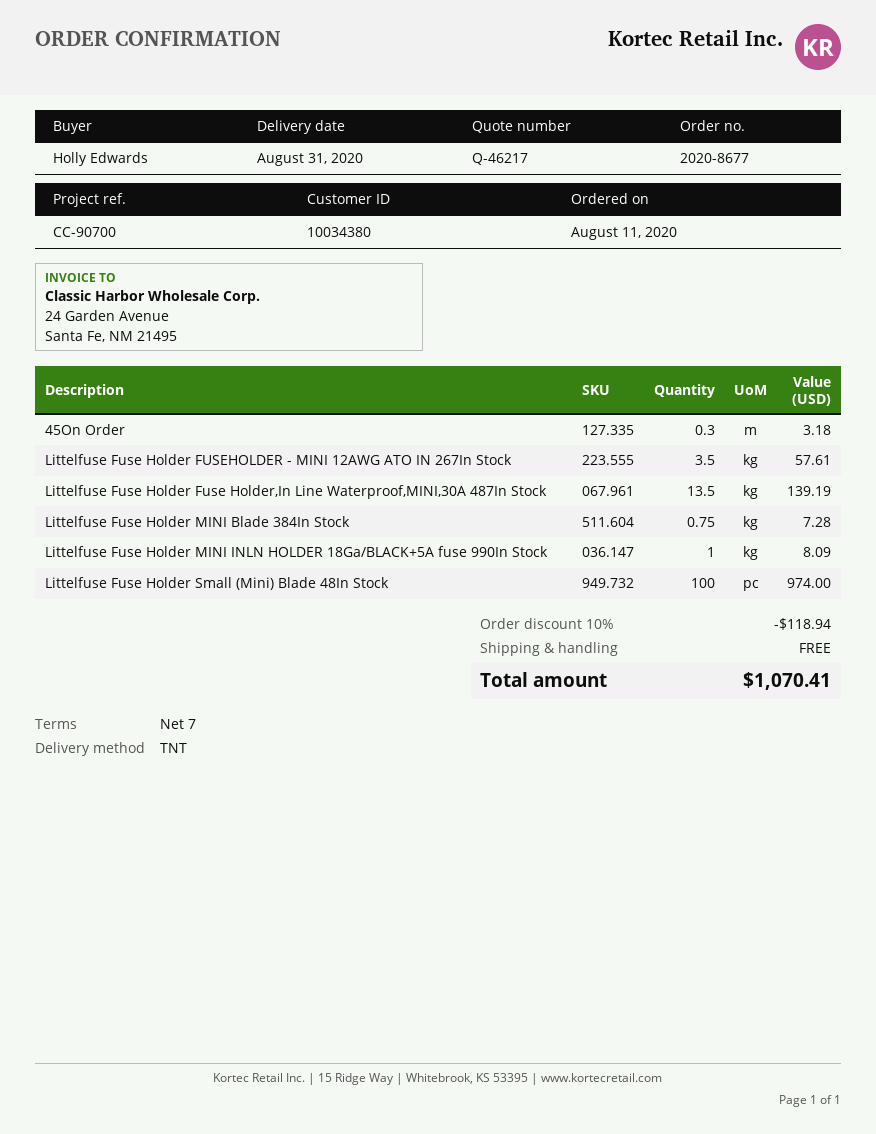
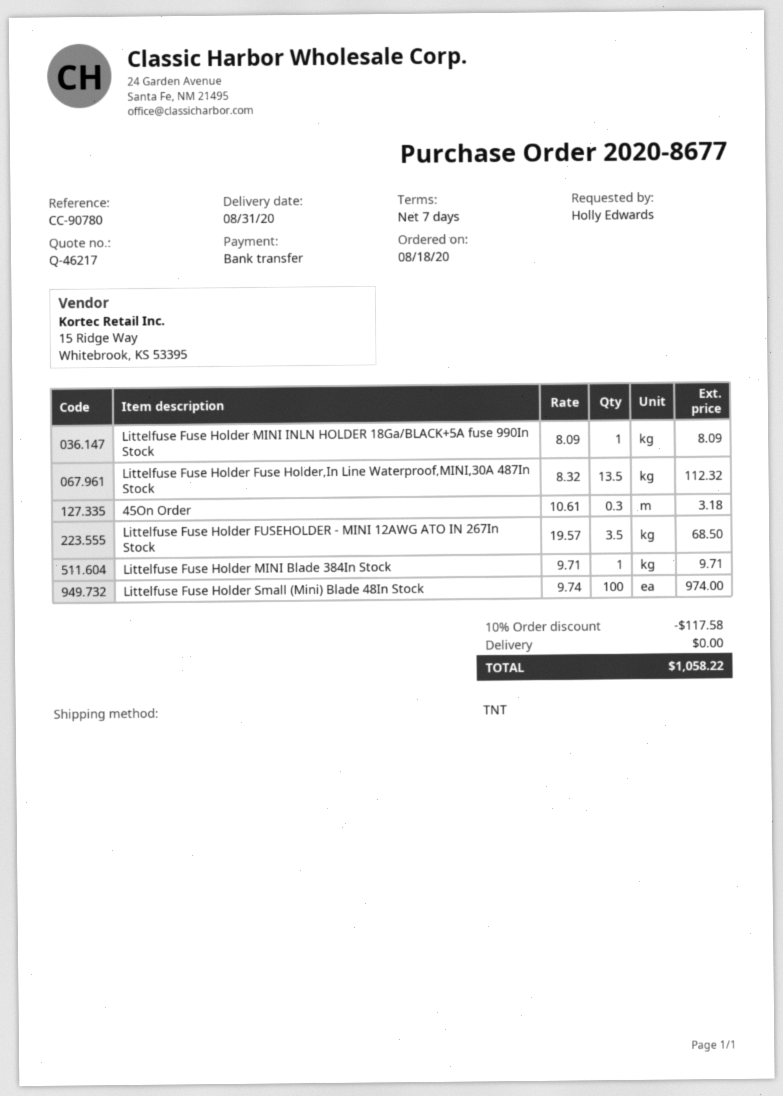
order date: 2020-08-11 -> 2020-08-18
reference: CC-90700 -> CC-90780
Littelfuse Fuse Holder FUSEHOLDER - MINI 12AWG ATO IN 267In Stock: 3.5 for 57.61 -> 3.5 for 68.50
Littelfuse Fuse Holder Fuse Holder,In Line Waterproof,MINI,30A 487In Stock: 13.5 for 139.19 -> 13.5 for 112.32
Littelfuse Fuse Holder MINI Blade 384In Stock: 0.75 for 7.28 -> 1 for 9.71
discount: 10% = 118.94 -> 10% = 117.58
total: 1070.41 -> 1058.22

